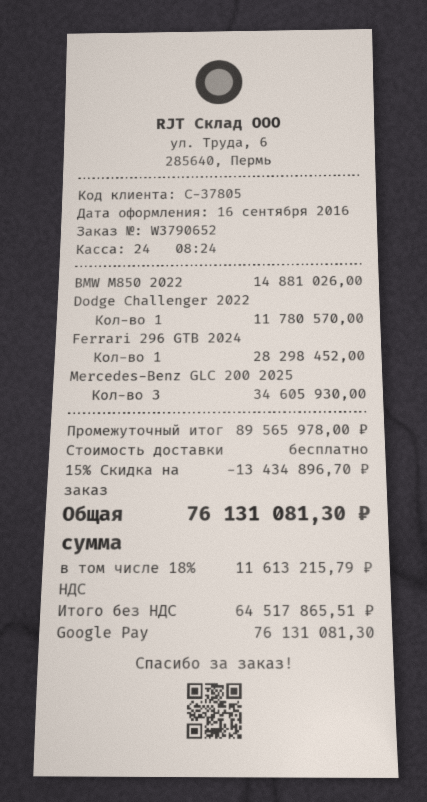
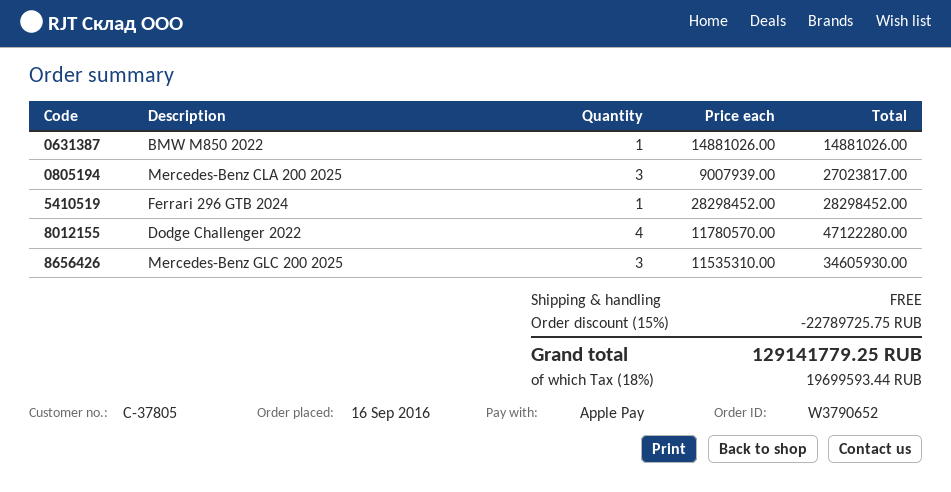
payment method: Google Pay -> Apple Pay
Dodge Challenger 2022: 1 for 11780570.00 -> 4 for 47122280.00
Mercedes-Benz CLA 200 2025: none -> 3 for 27023817.00
discount: 15% = 13434896.70 -> 15% = 22789725.75
tax: 18% = 11613215.79 -> 18% = 19699593.44
total: 76131081.30 -> 129141779.25

